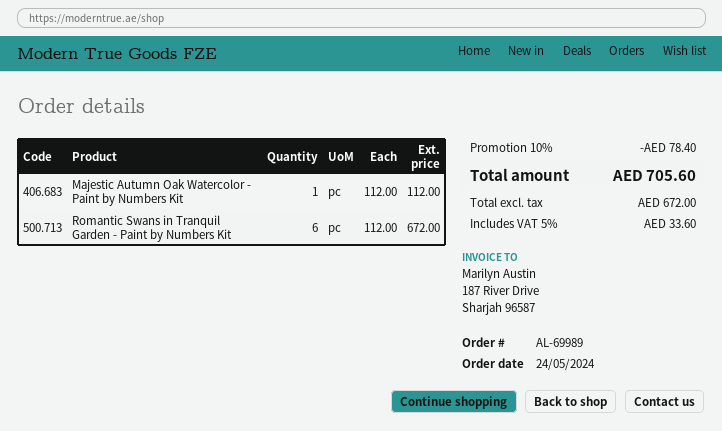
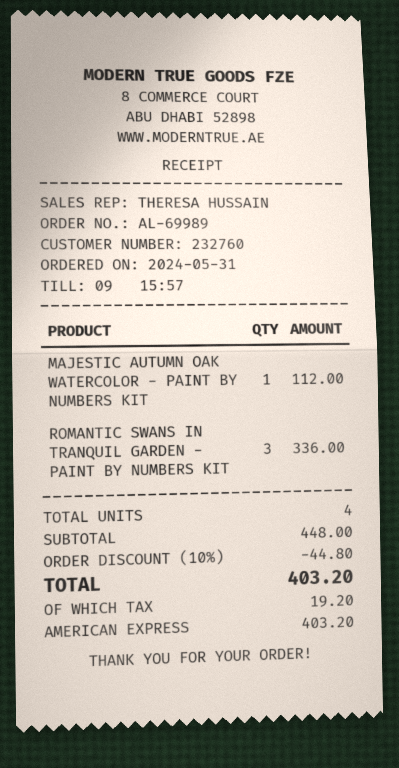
order date: 2024-05-24 -> 2024-05-31
Romantic Swans in Tranquil Garden - Paint by Numbers Kit: 6 for 672.00 -> 3 for 336.00
discount: 10% = 78.40 -> 10% = 44.80
tax: 33.60 -> 19.20
total: 705.60 -> 403.20

